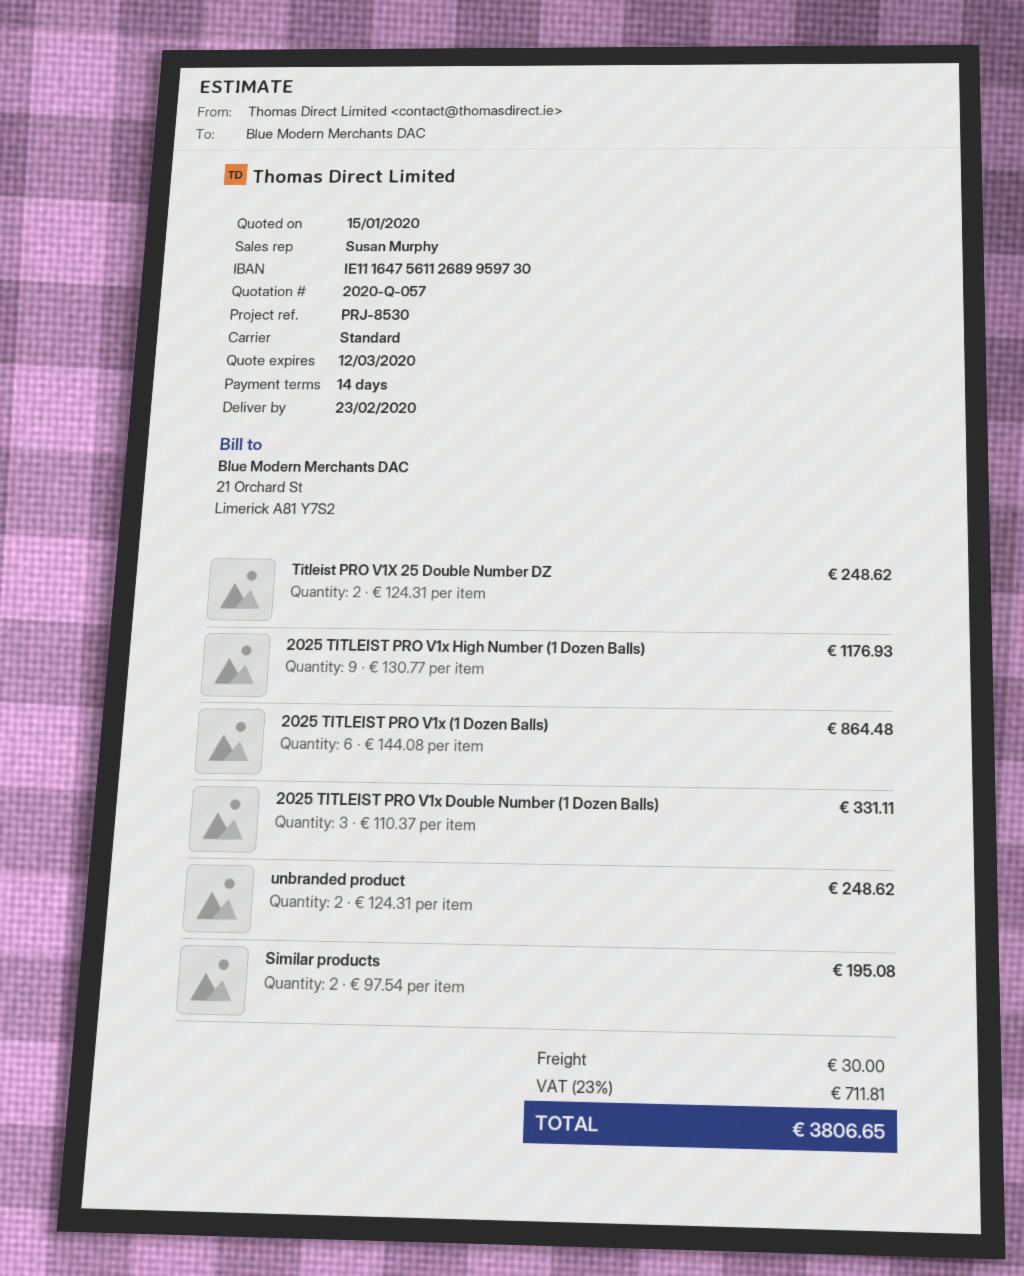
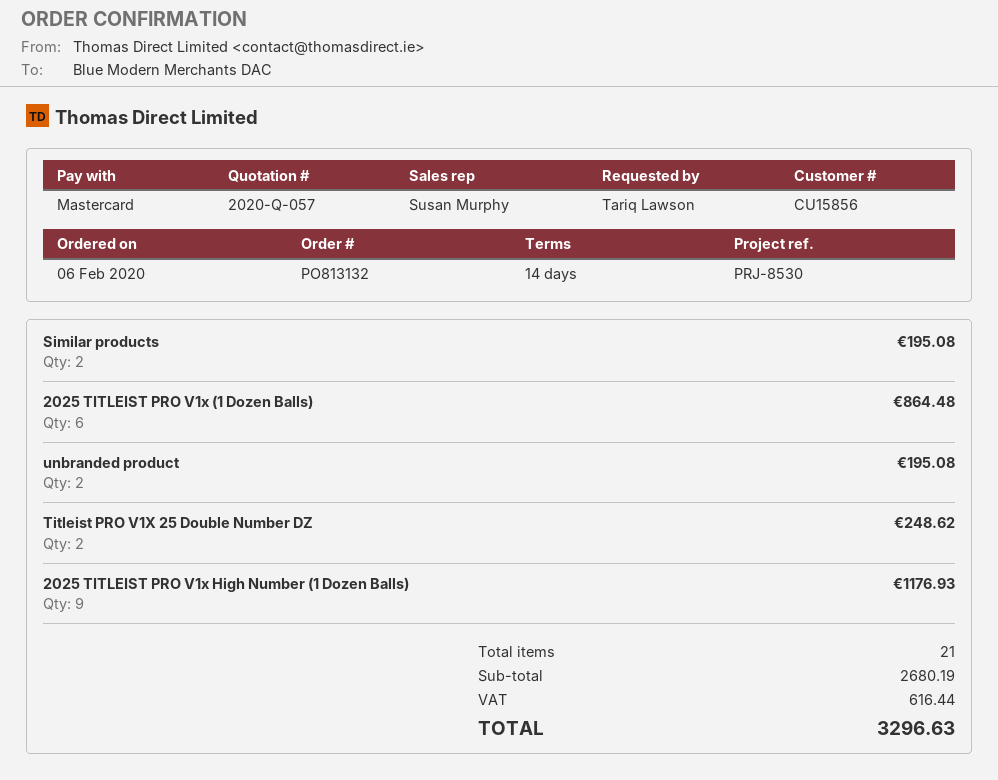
2025 TITLEIST PRO V1x Double Number (1 Dozen Balls): 3 for 331.11 -> none
unbranded product: 2 for 248.62 -> 2 for 195.08
shipping: 30.00 -> none
tax: 711.81 -> 616.44
total: 3806.65 -> 3296.63

